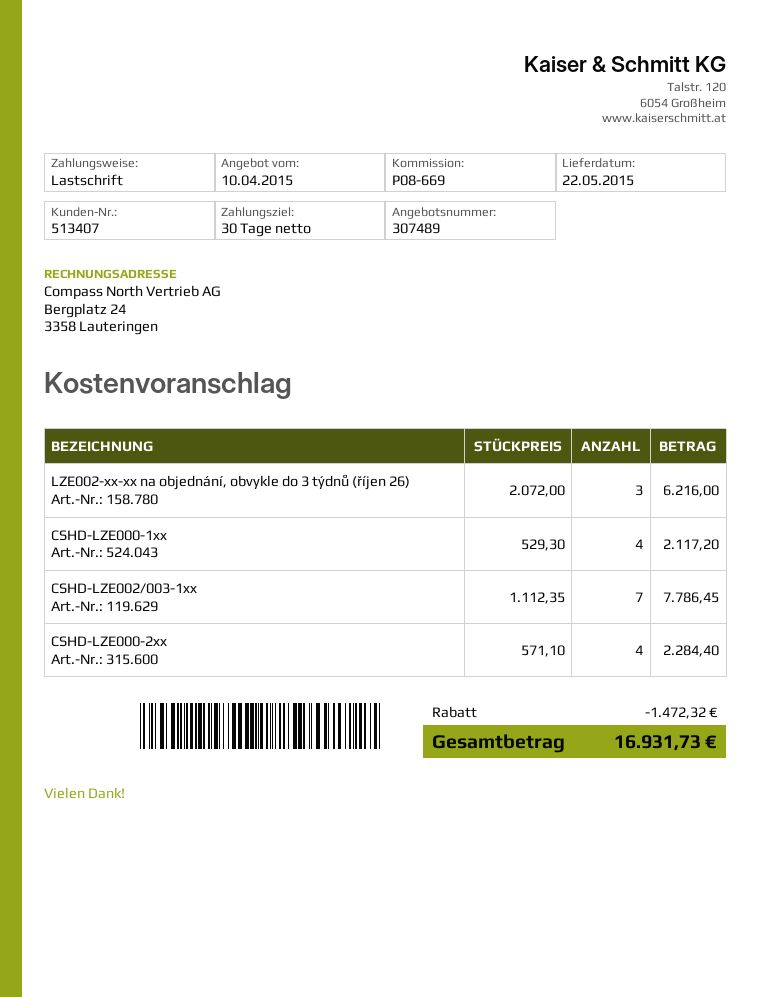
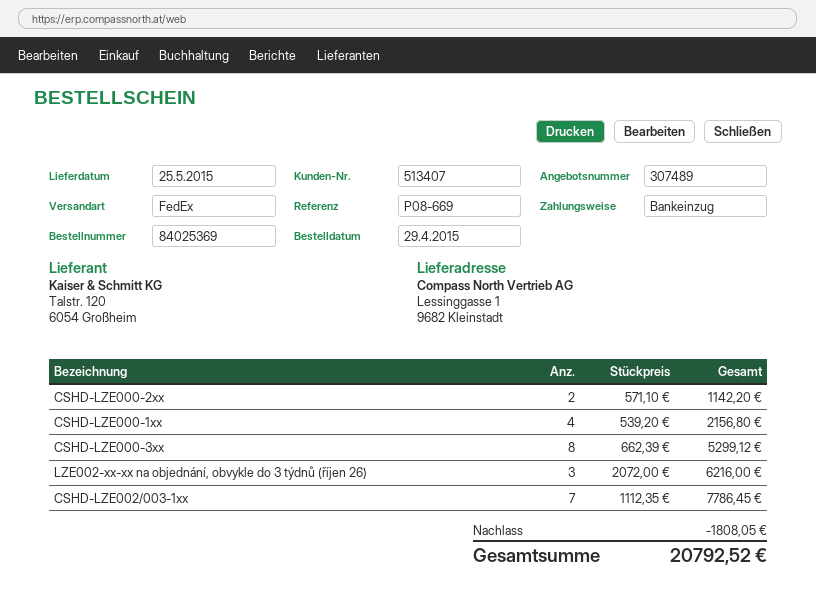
delivery date: 2015-05-22 -> 2015-05-25
CSHD-LZE000-1xx: 4 x 529.30 = 2117.20 -> 4 x 539.20 = 2156.80
CSHD-LZE000-2xx: 4 x 571.10 = 2284.40 -> 2 x 571.10 = 1142.20
CSHD-LZE000-3xx: none -> 8 x 662.39 = 5299.12
discount: 1472.32 -> 1808.05
total: 16931.73 -> 20792.52

